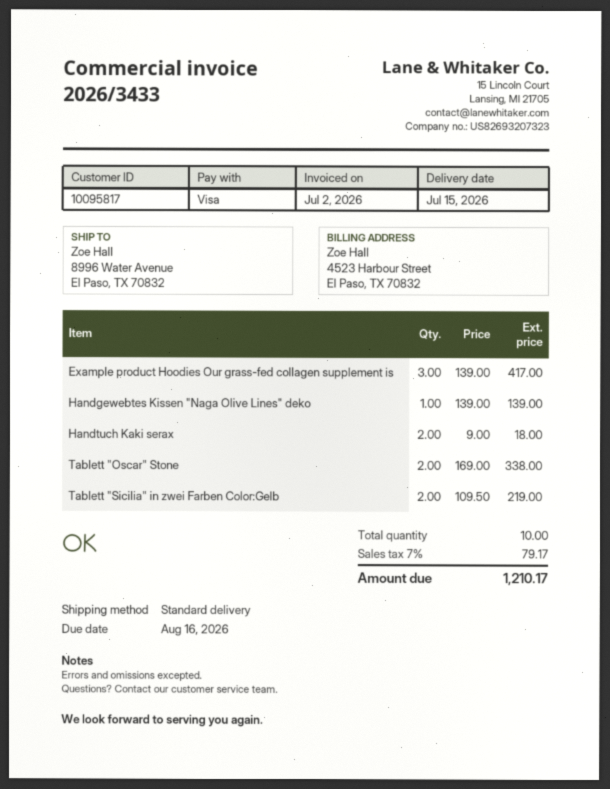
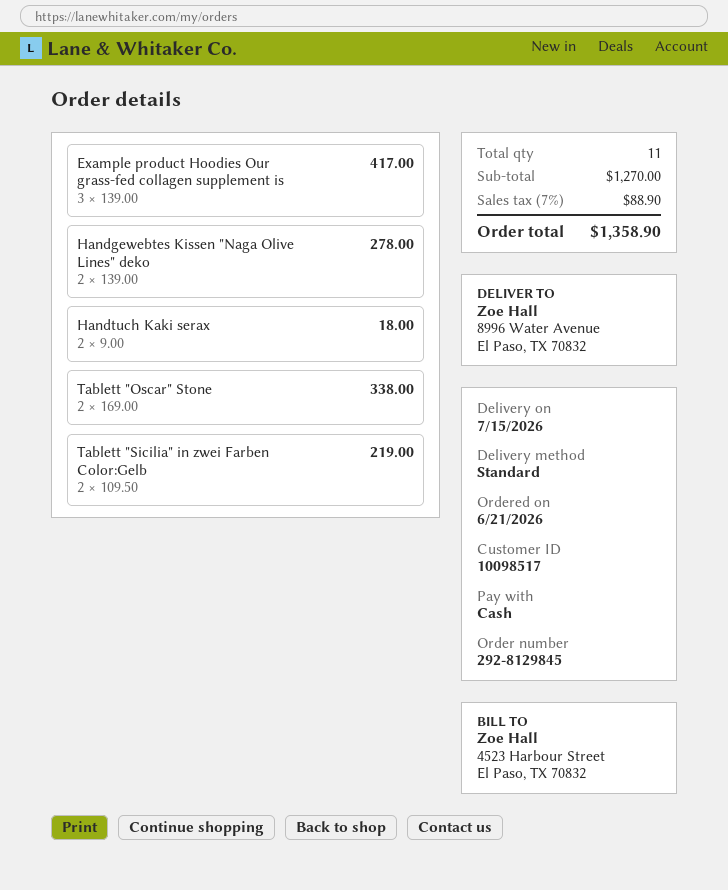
customer number: 10095817 -> 10098517
payment method: Visa -> cash
Handgewebtes Kissen "Naga Olive Lines" deko: 1 x 139.00 = 139.00 -> 2 x 139.00 = 278.00
total quantity: 10 -> 11
tax: 7% = 79.17 -> 7% = 88.90
total: 1210.17 -> 1358.90

